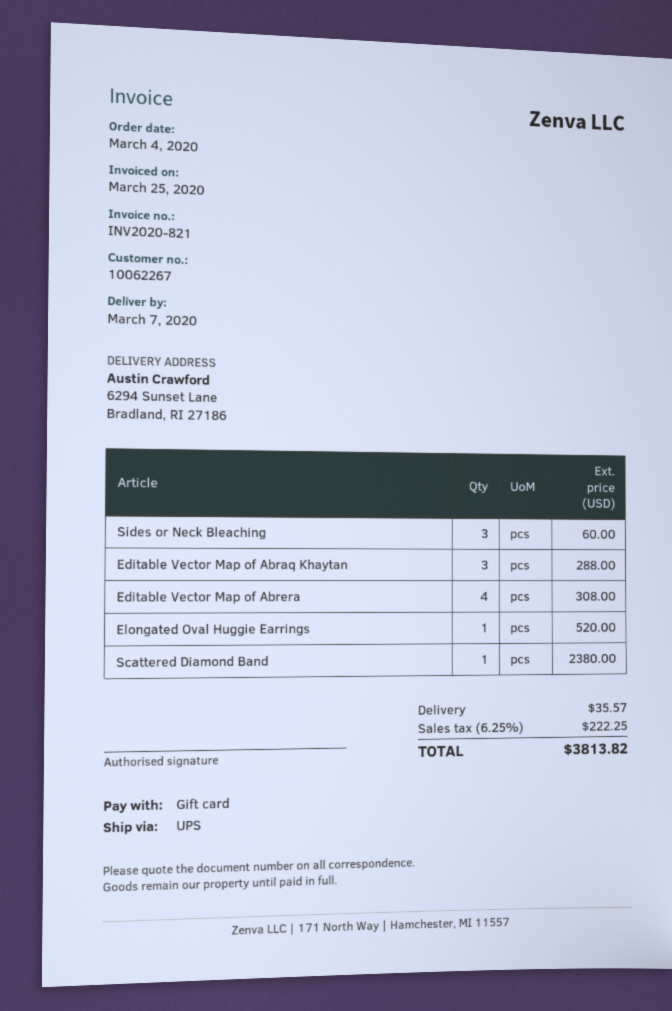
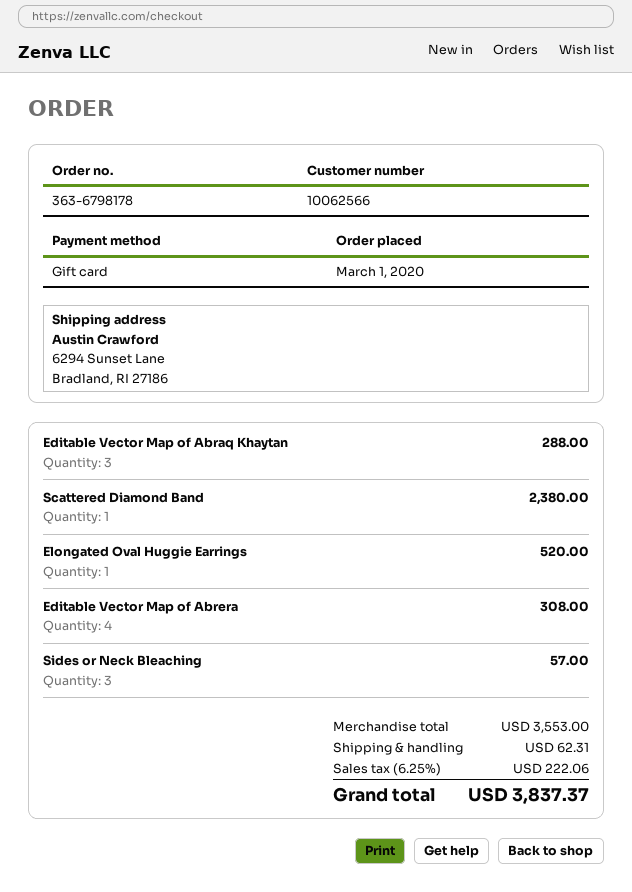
order date: 2020-03-04 -> 2020-03-01
customer number: 10062267 -> 10062566
Sides or Neck Bleaching: 3 for 60.00 -> 3 for 57.00
shipping: 35.57 -> 62.31
tax: 6.25% = 222.25 -> 6.25% = 222.06
total: 3813.82 -> 3837.37

